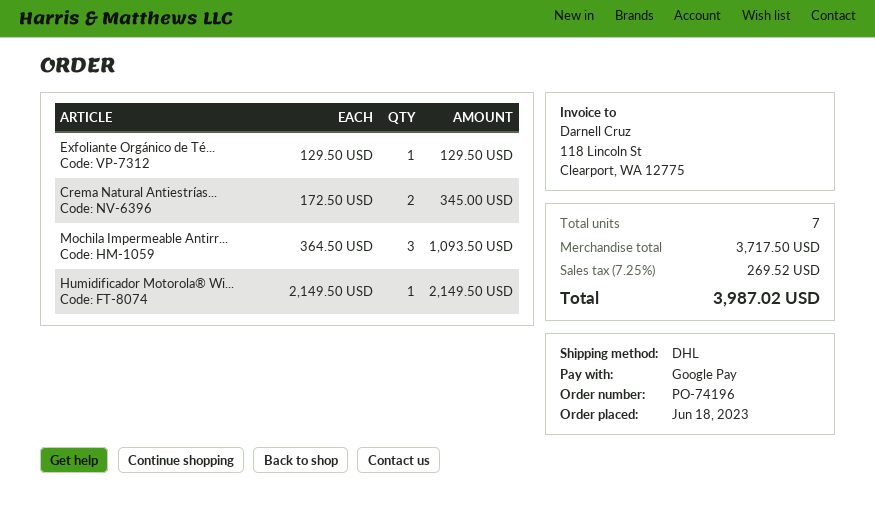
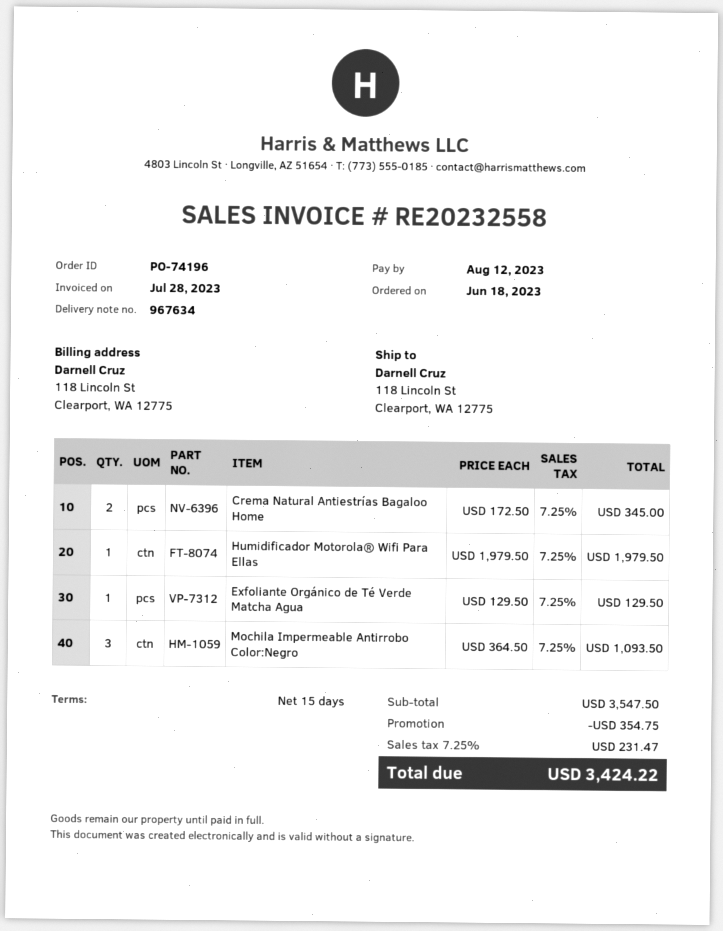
Humidificador Motorola® Wi...: 1 x 2149.50 = 2149.50 -> 1 x 1979.50 = 1979.50
subtotal: 3717.50 -> 3547.50
discount: none -> 354.75
tax: 7.25% = 269.52 -> 7.25% = 231.47
total: 3987.02 -> 3424.22

